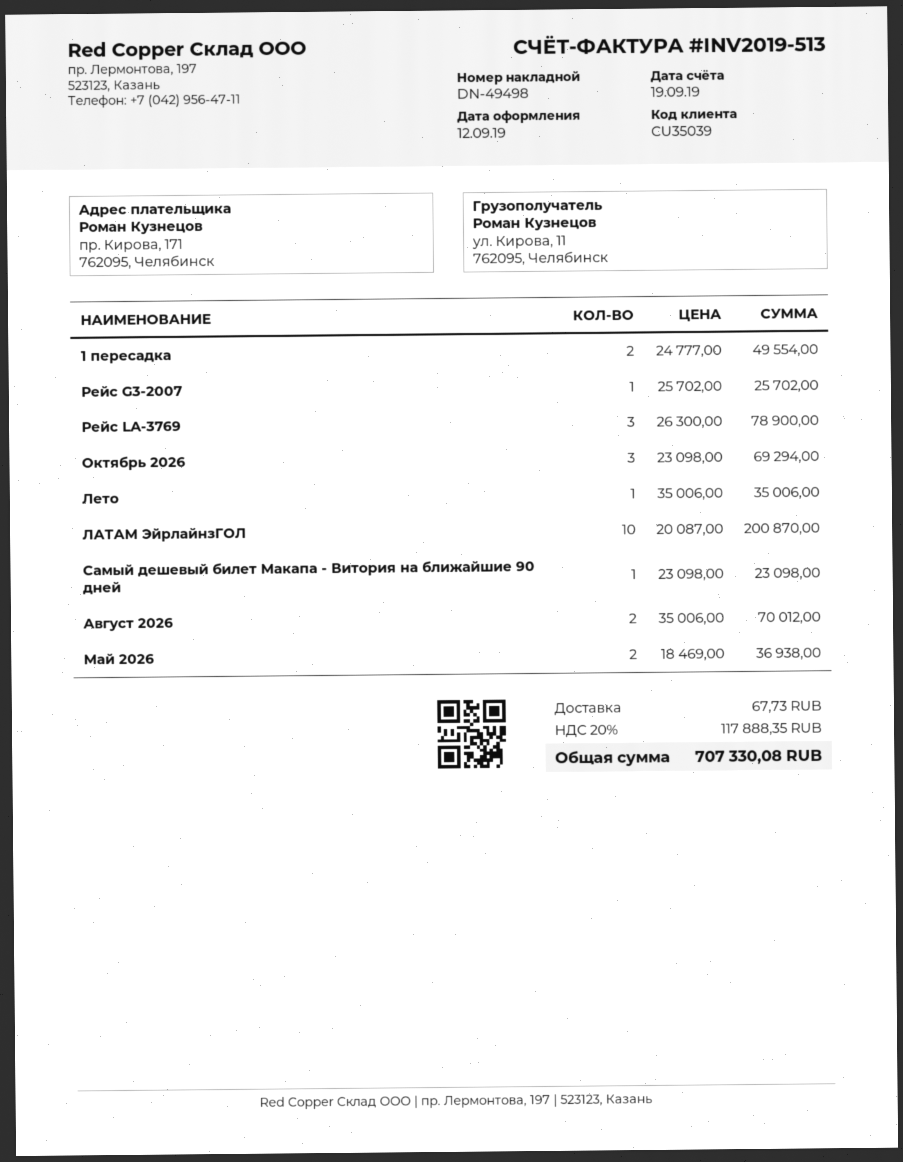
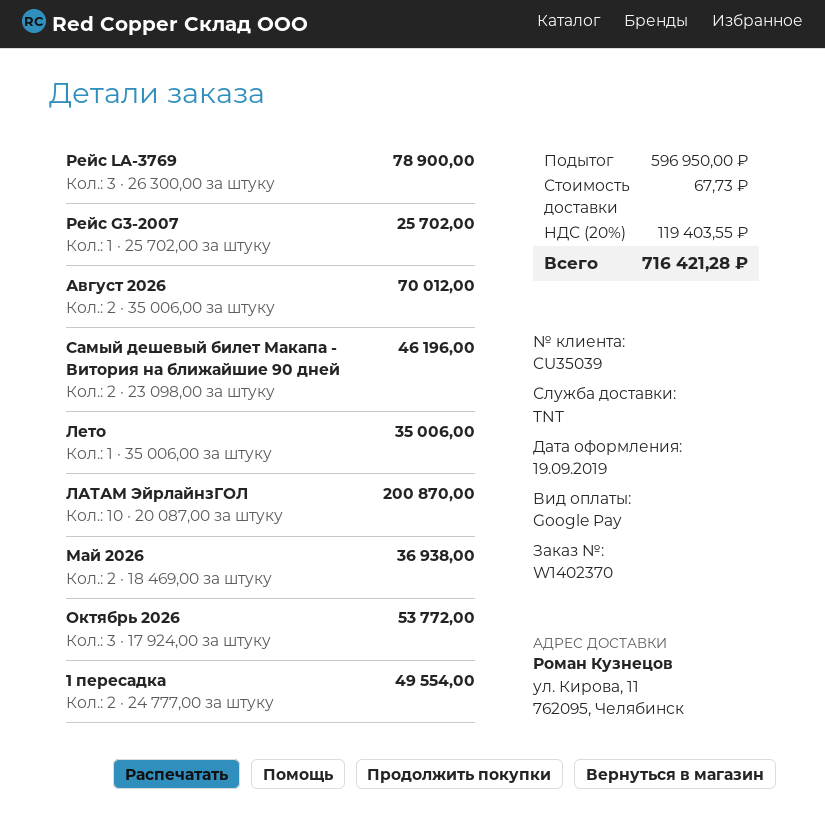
order date: 2019-09-12 -> 2019-09-19
Октябрь 2026: 3 x 23098.00 = 69294.00 -> 3 x 17924.00 = 53772.00
Самый дешевый билет Макапа - Витория на ближайшие 90 дней: 1 x 23098.00 = 23098.00 -> 2 x 23098.00 = 46196.00
tax: 20% = 117888.35 -> 20% = 119403.55
total: 707330.08 -> 716421.28

